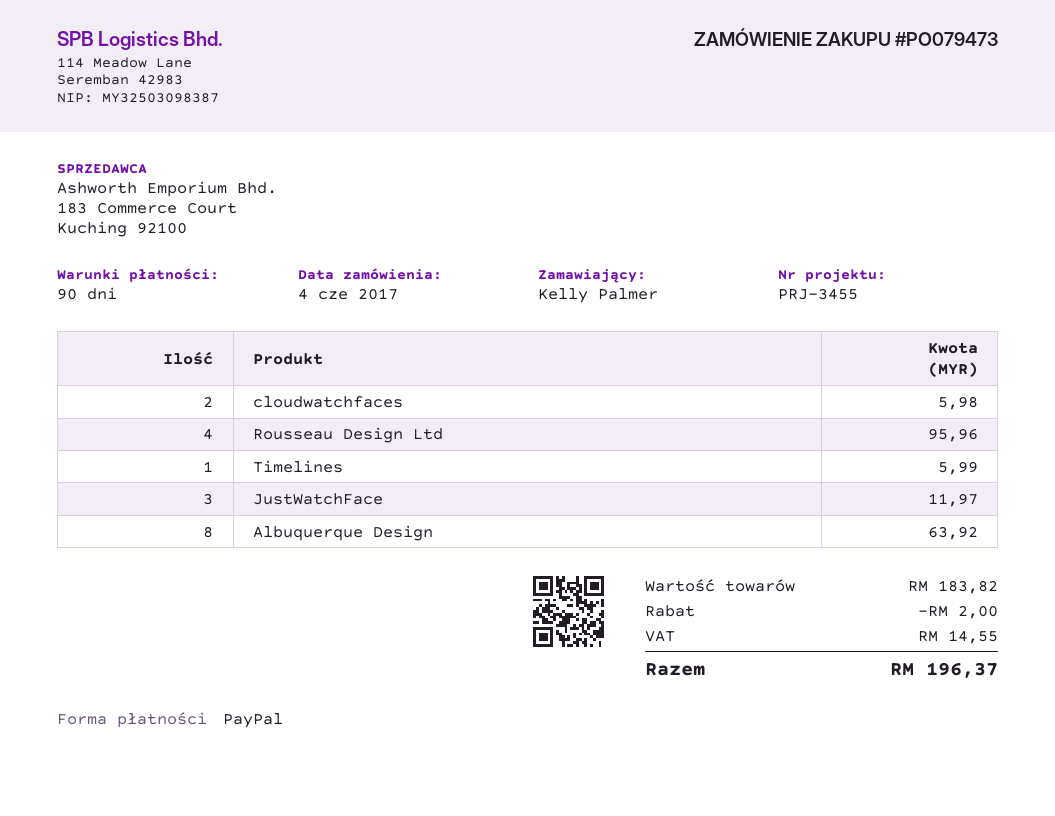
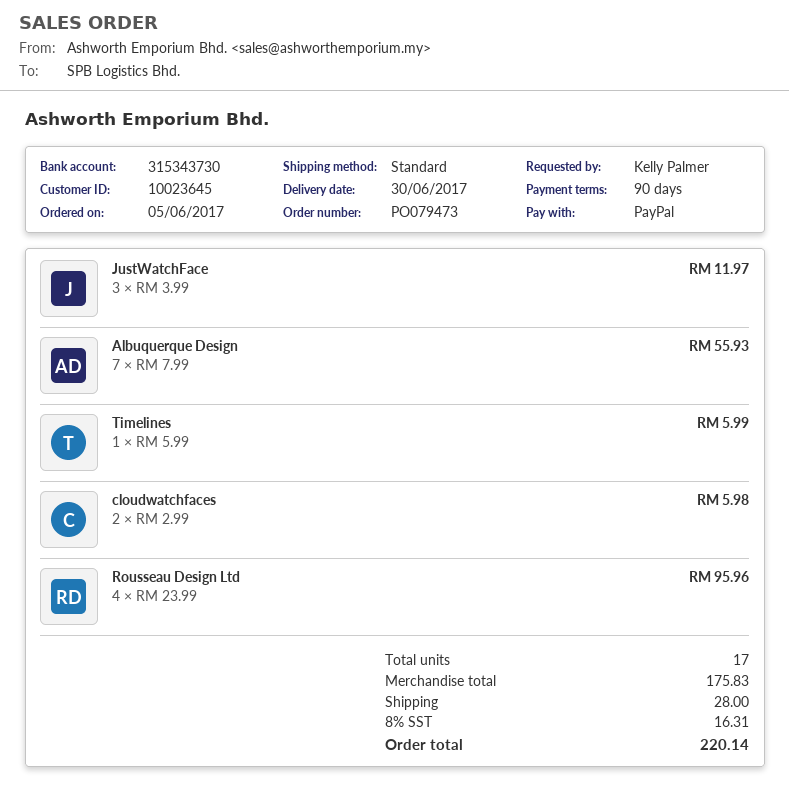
order date: 2017-06-04 -> 2017-06-05
Albuquerque Design: 8 for 63.92 -> 7 for 55.93
subtotal: 183.82 -> 175.83
discount: 2.00 -> none
shipping: none -> 28.00
tax: 14.55 -> 16.31
total: 196.37 -> 220.14

